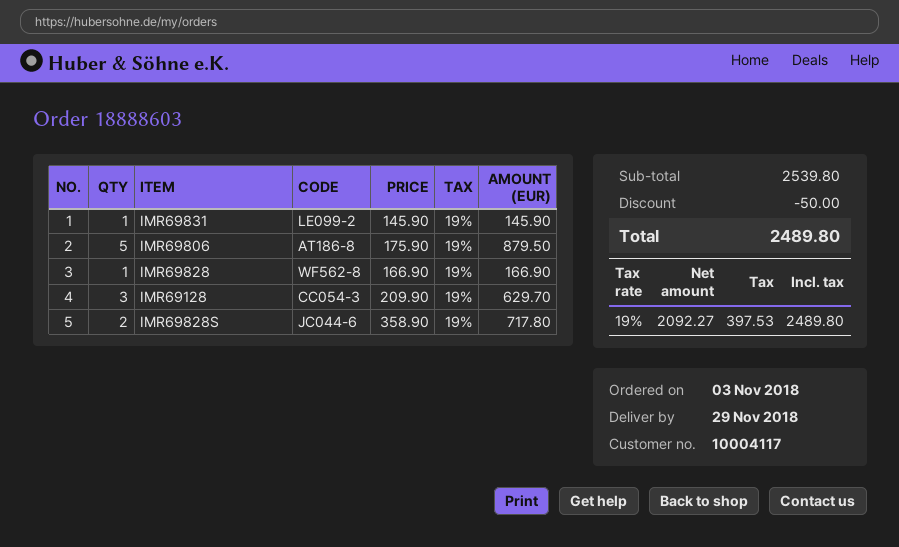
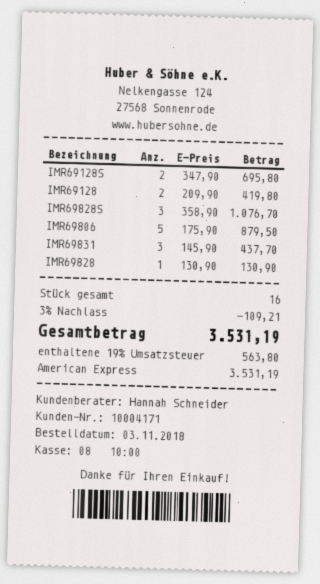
customer number: 10004117 -> 10004171
IMR69831: 1 x 145.90 = 145.90 -> 3 x 145.90 = 437.70
IMR69828: 1 x 166.90 = 166.90 -> 1 x 130.90 = 130.90
IMR69128: 3 x 209.90 = 629.70 -> 2 x 209.90 = 419.80
IMR69828S: 2 x 358.90 = 717.80 -> 3 x 358.90 = 1076.70
IMR69128S: none -> 2 x 347.90 = 695.80
discount: 50.00 -> 109.21
tax: 19% = 397.53 -> 19% = 563.80
total: 2489.80 -> 3531.19

